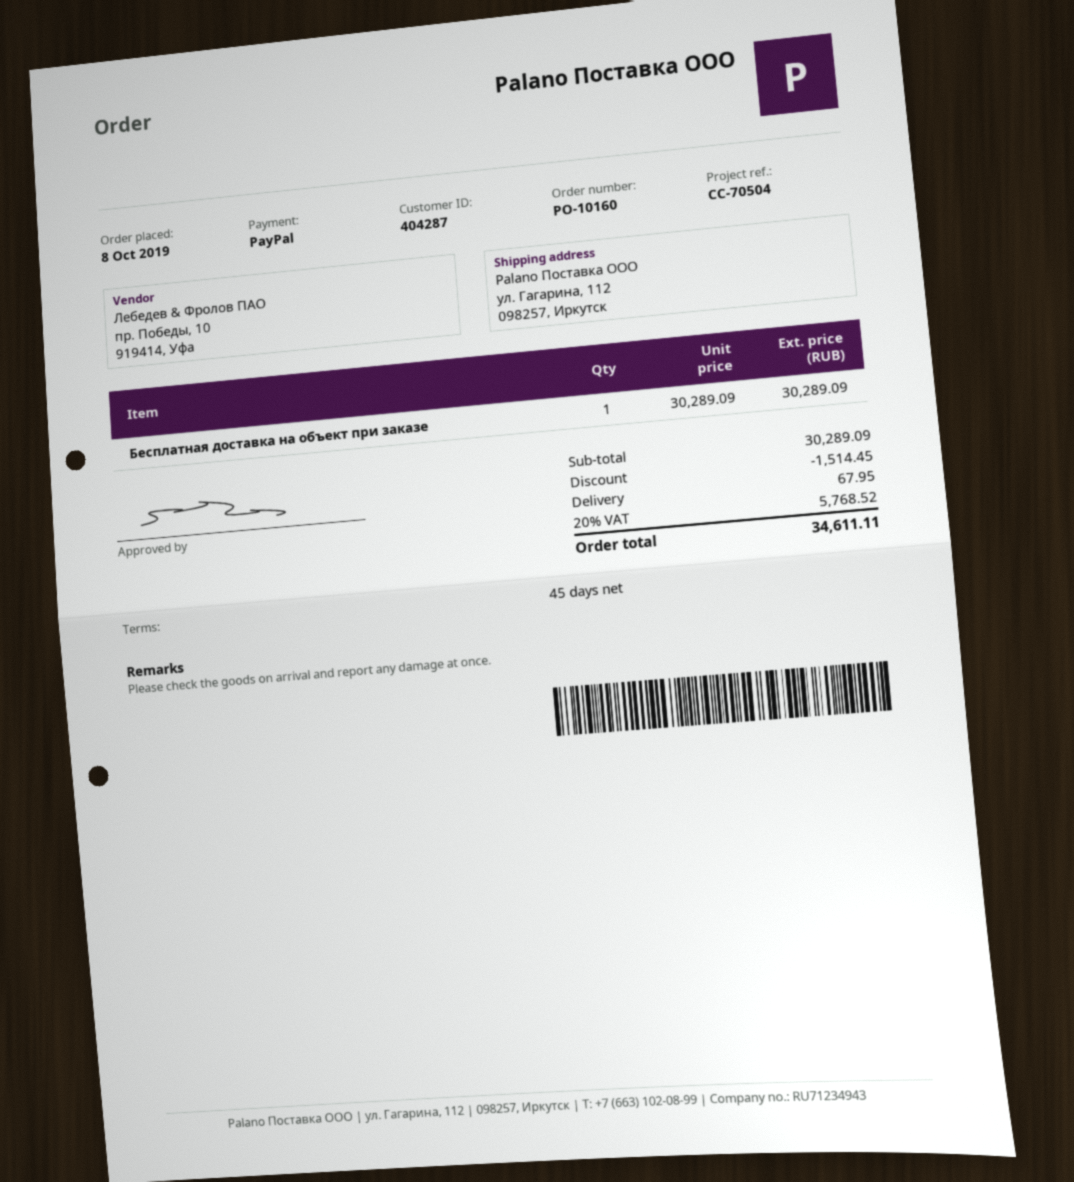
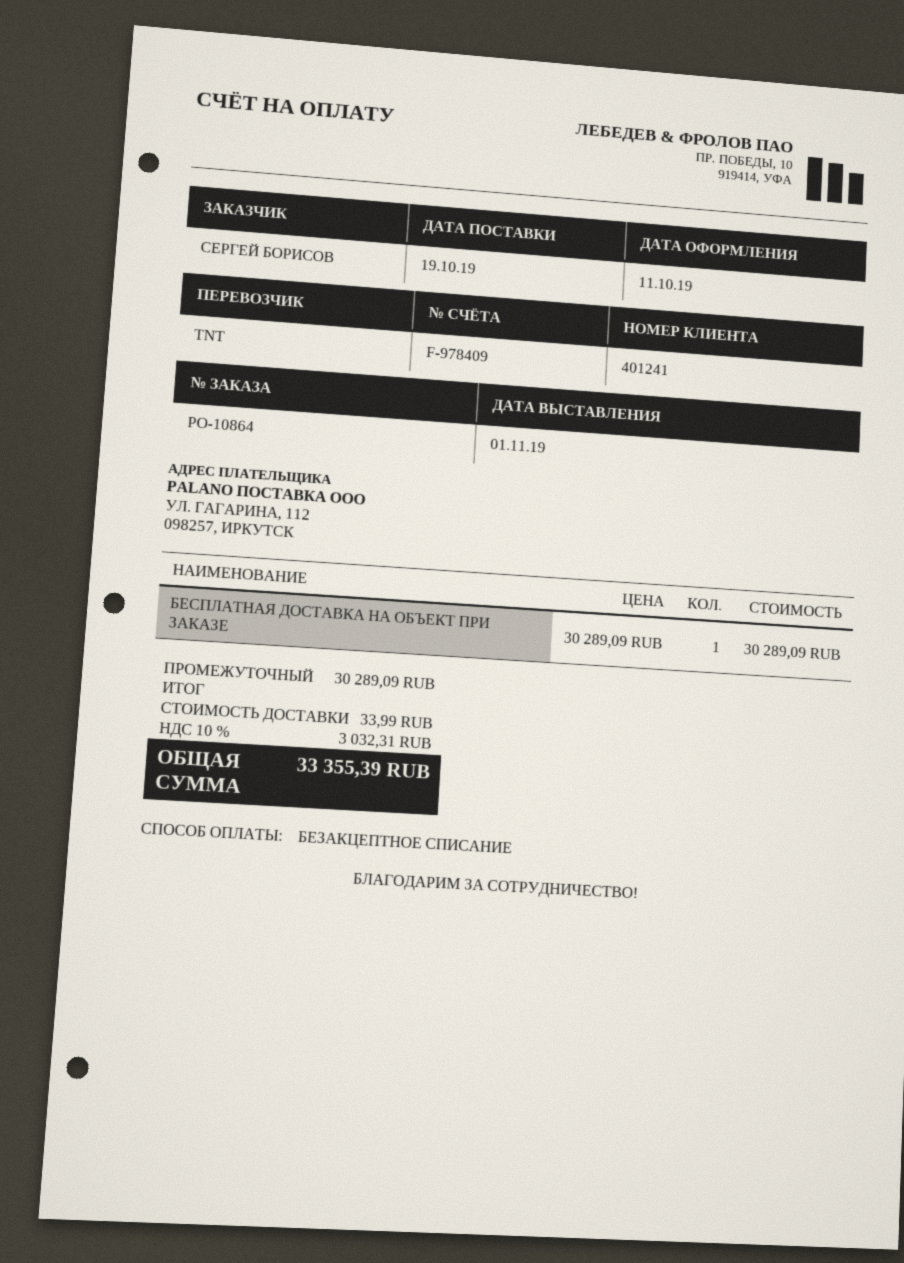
order number: PO-10160 -> PO-10864
order date: 2019-10-08 -> 2019-10-11
customer number: 404287 -> 401241
payment method: PayPal -> direct debit
discount: 1514.45 -> none
shipping: 67.95 -> 33.99
tax: 20% = 5768.52 -> 10% = 3032.31
total: 34611.11 -> 33355.39

